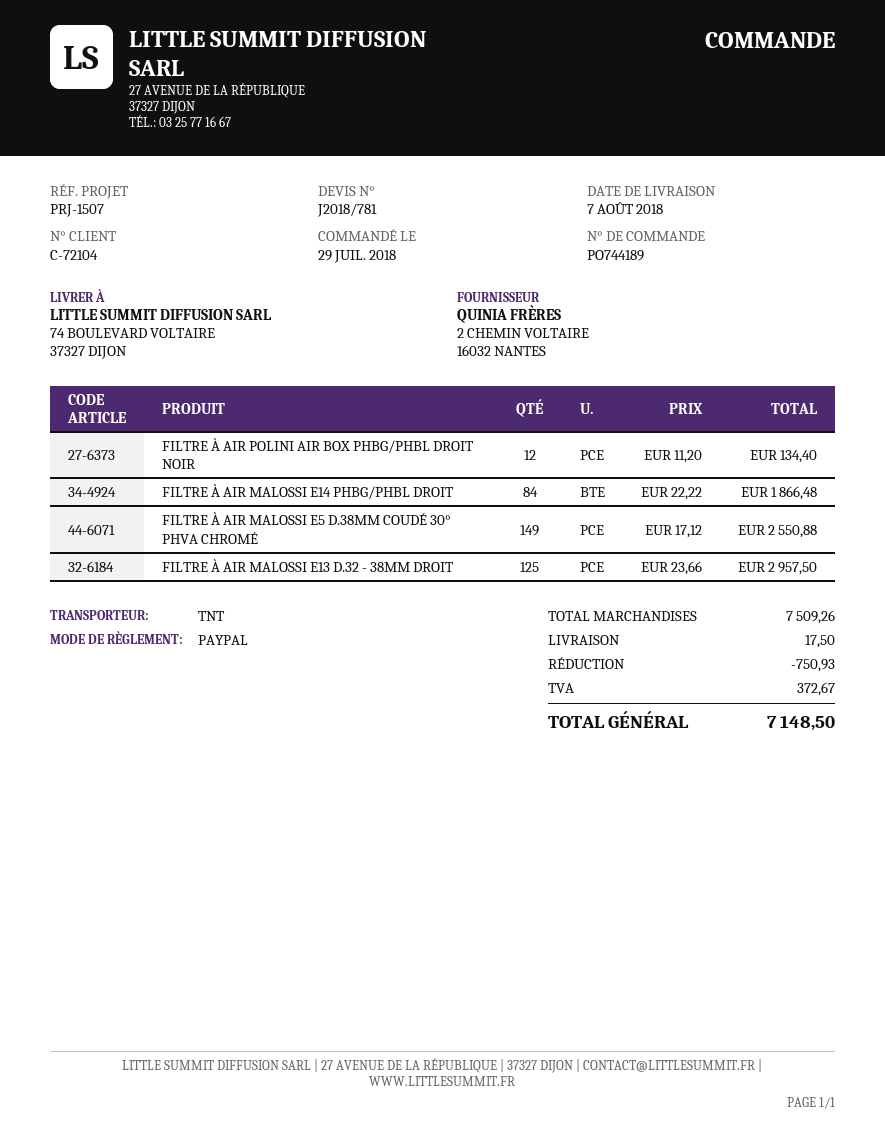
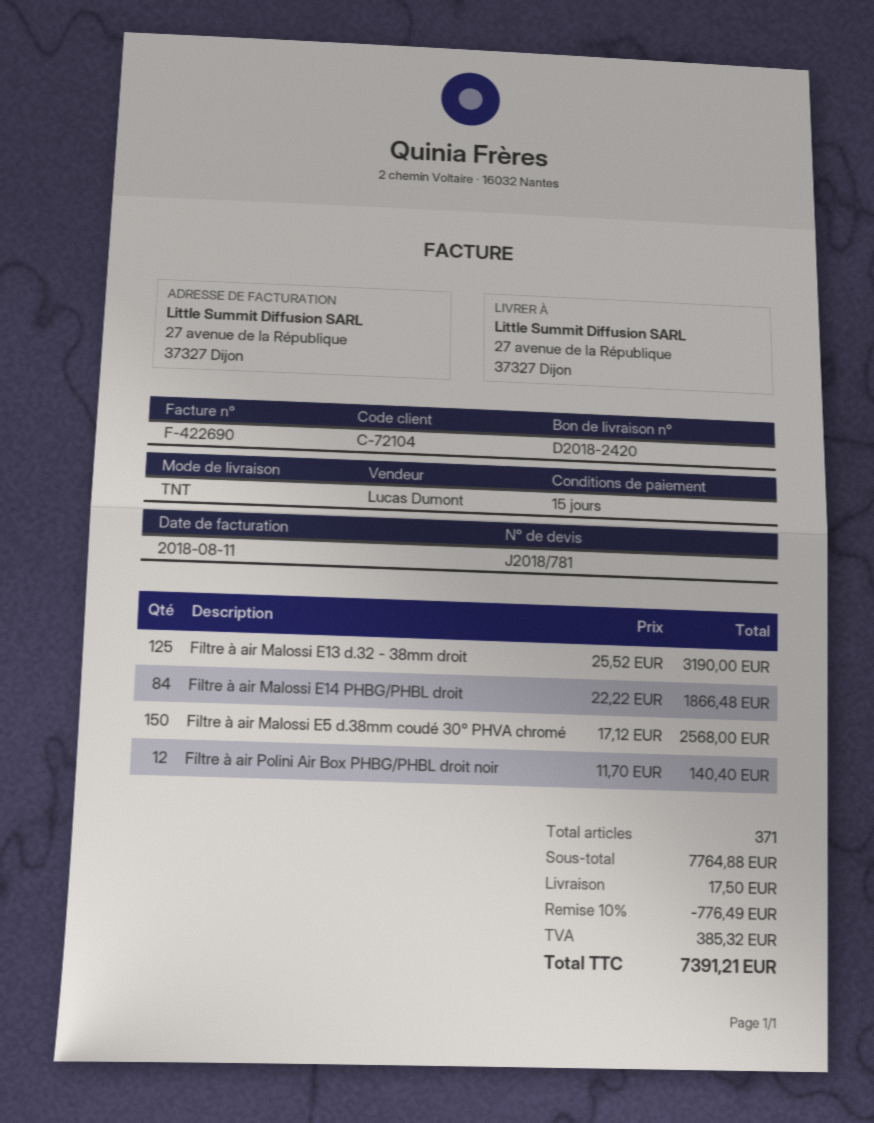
ship to: 74 BOULEVARD VOLTAIRE, 37327 DIJON -> 27 avenue de la République, 37327 Dijon
FILTRE À AIR POLINI AIR BOX PHBG/PHBL DROIT NOIR: 12 x 11.20 = 134.40 -> 12 x 11.70 = 140.40
FILTRE À AIR MALOSSI E5 D.38MM COUDÉ 30° PHVA CHROMÉ: 149 x 17.12 = 2550.88 -> 150 x 17.12 = 2568.00
FILTRE À AIR MALOSSI E13 D.32 - 38MM DROIT: 125 x 23.66 = 2957.50 -> 125 x 25.52 = 3190.00
subtotal: 7509.26 -> 7764.88
discount: 750.93 -> 776.49
tax: 372.67 -> 385.32
total: 7148.50 -> 7391.21

